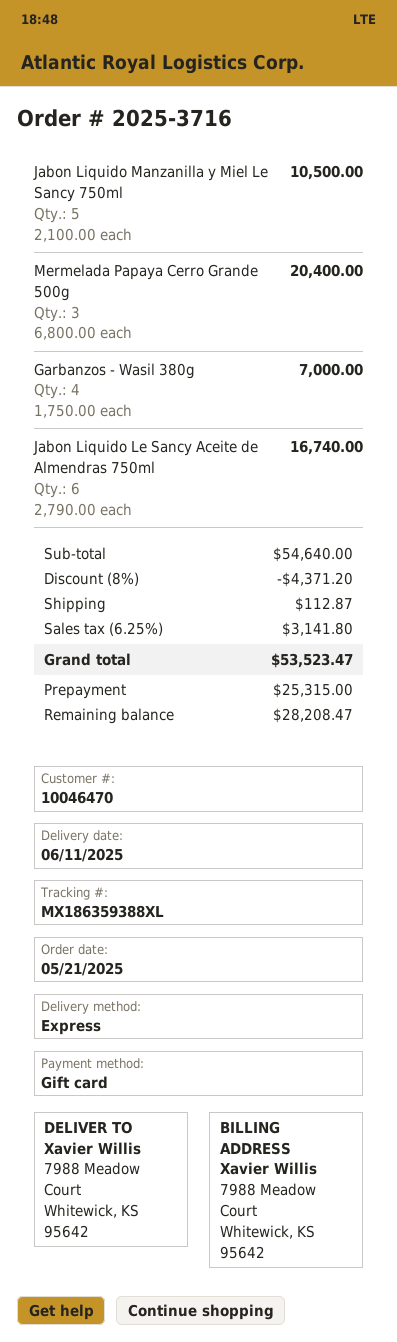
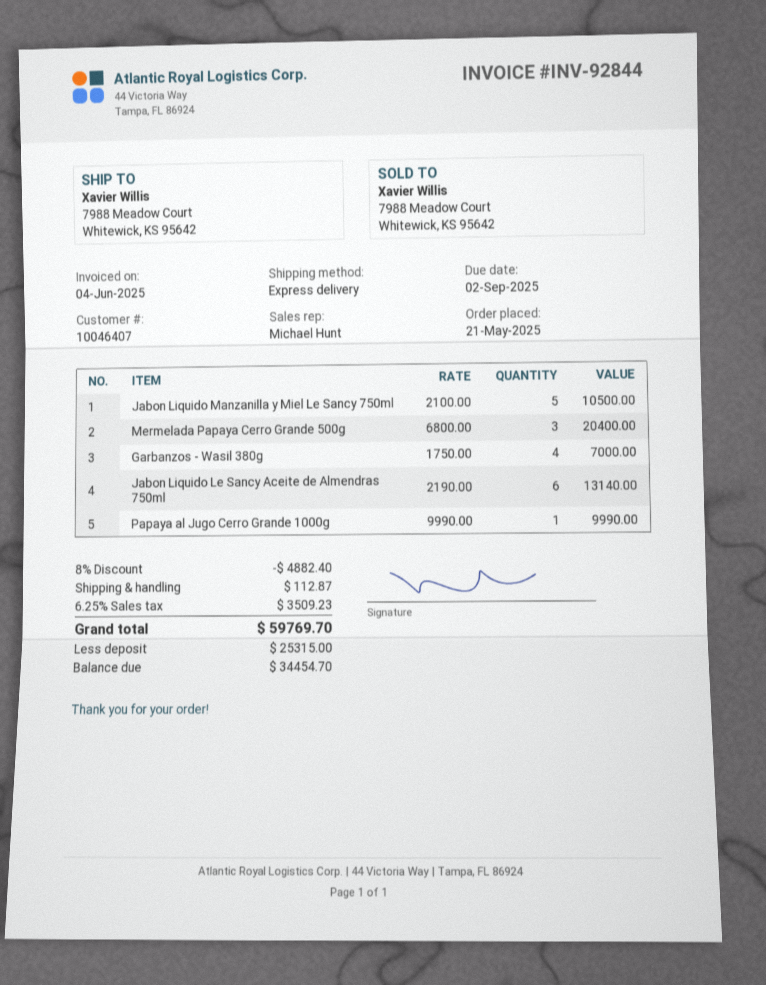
customer number: 10046470 -> 10046407
Jabon Liquido Le Sancy Aceite de Almendras 750ml: 6 x 2790.00 = 16740.00 -> 6 x 2190.00 = 13140.00
Papaya al Jugo Cerro Grande 1000g: none -> 1 x 9990.00 = 9990.00
discount: 8% = 4371.20 -> 8% = 4882.40
tax: 6.25% = 3141.80 -> 6.25% = 3509.23
total: 53523.47 -> 59769.70
balance: 28208.47 -> 34454.70

